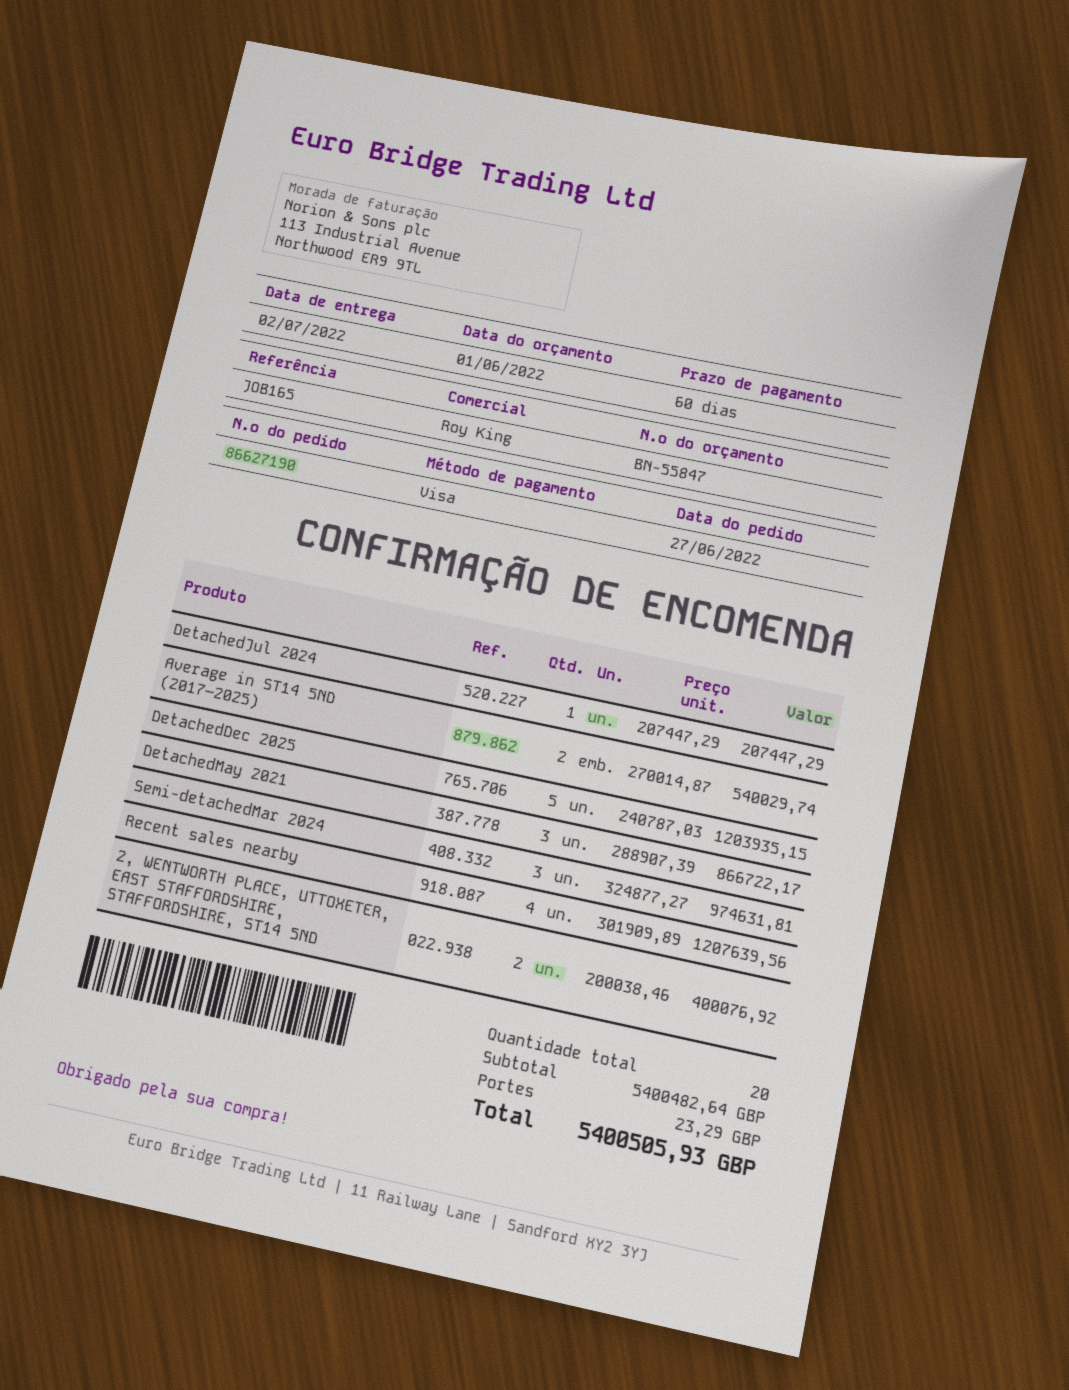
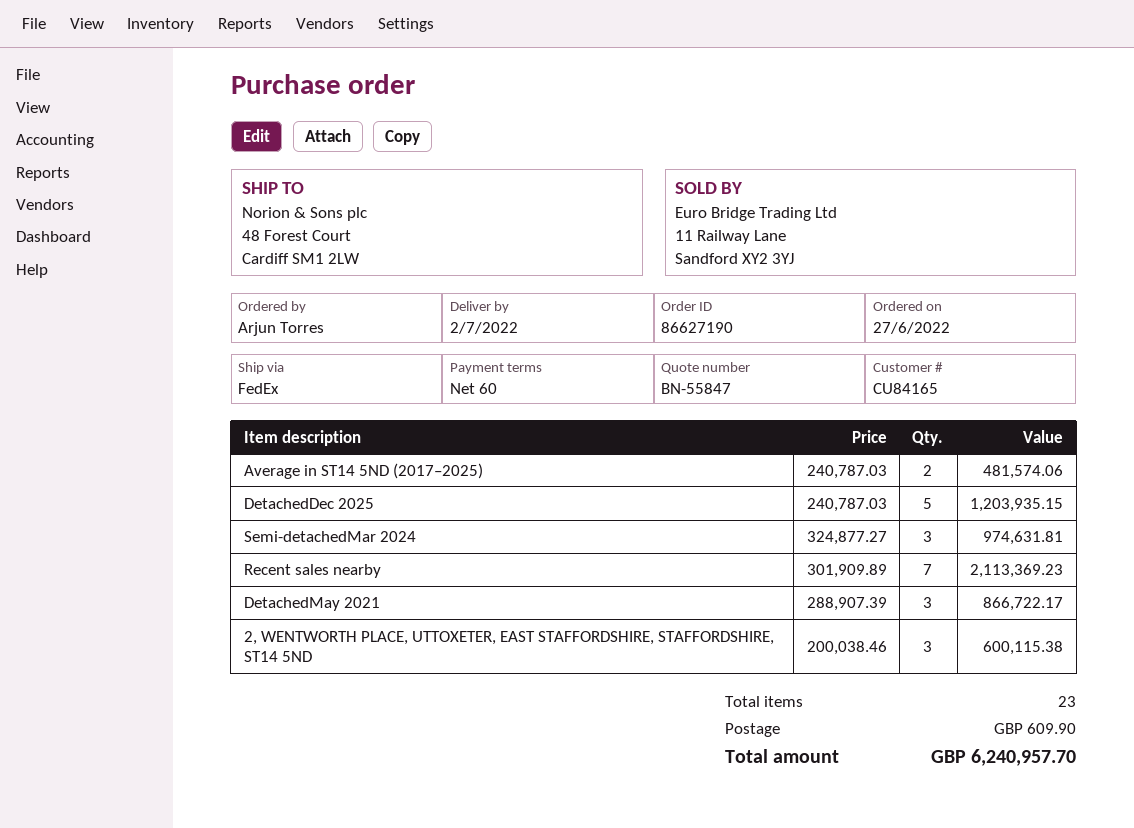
DetachedJul 2024: 1 x 207447.29 = 207447.29 -> none
Average in ST14 5ND (2017–2025): 2 x 270014.87 = 540029.74 -> 2 x 240787.03 = 481574.06
Recent sales nearby: 4 x 301909.89 = 1207639.56 -> 7 x 301909.89 = 2113369.23
2, WENTWORTH PLACE, UTTOXETER, EAST STAFFORDSHIRE, STAFFORDSHIRE, ST14 5ND: 2 x 200038.46 = 400076.92 -> 3 x 200038.46 = 600115.38
total quantity: 20 -> 23
shipping: 23.29 -> 609.90
total: 5400505.93 -> 6240957.70

